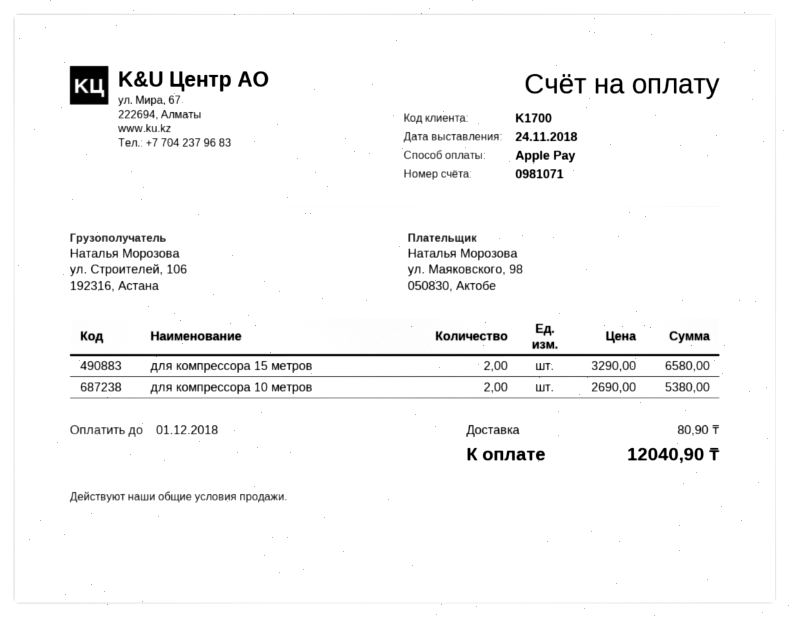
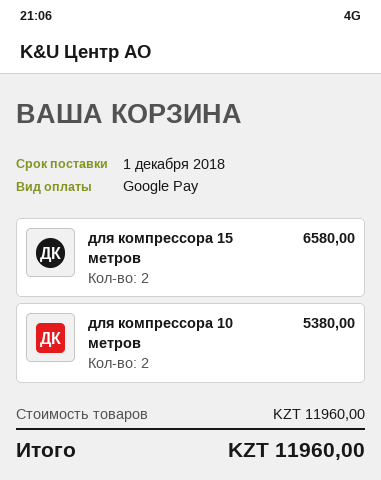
payment method: Apple Pay -> Google Pay
shipping: 80.90 -> none
total: 12040.90 -> 11960.00

